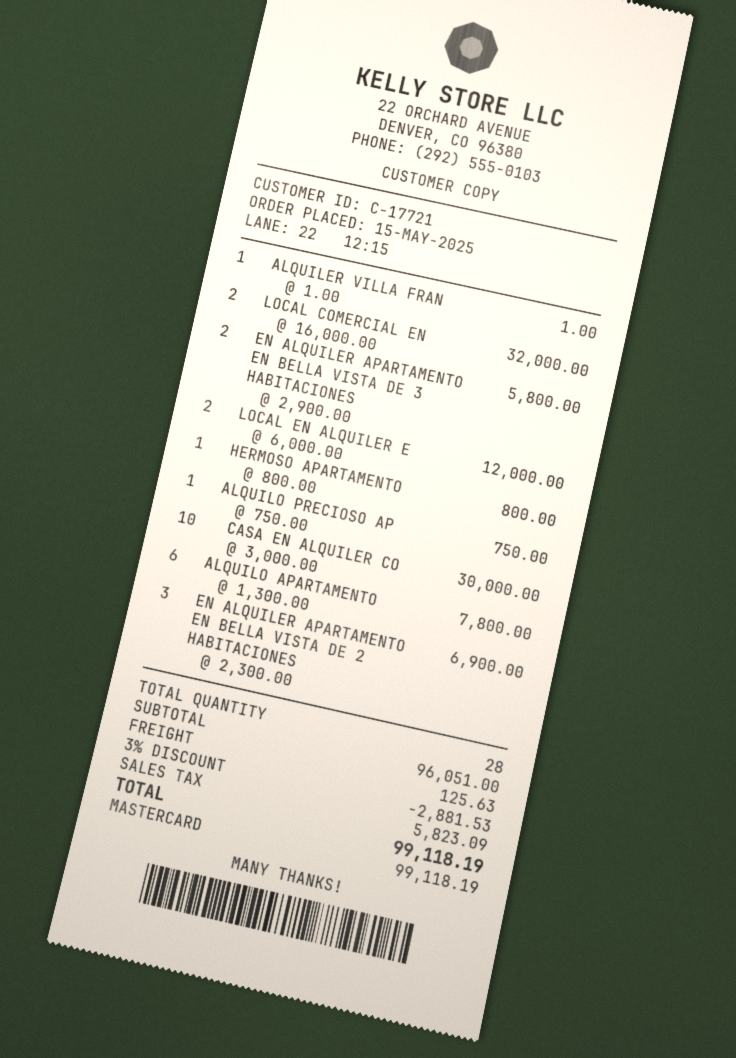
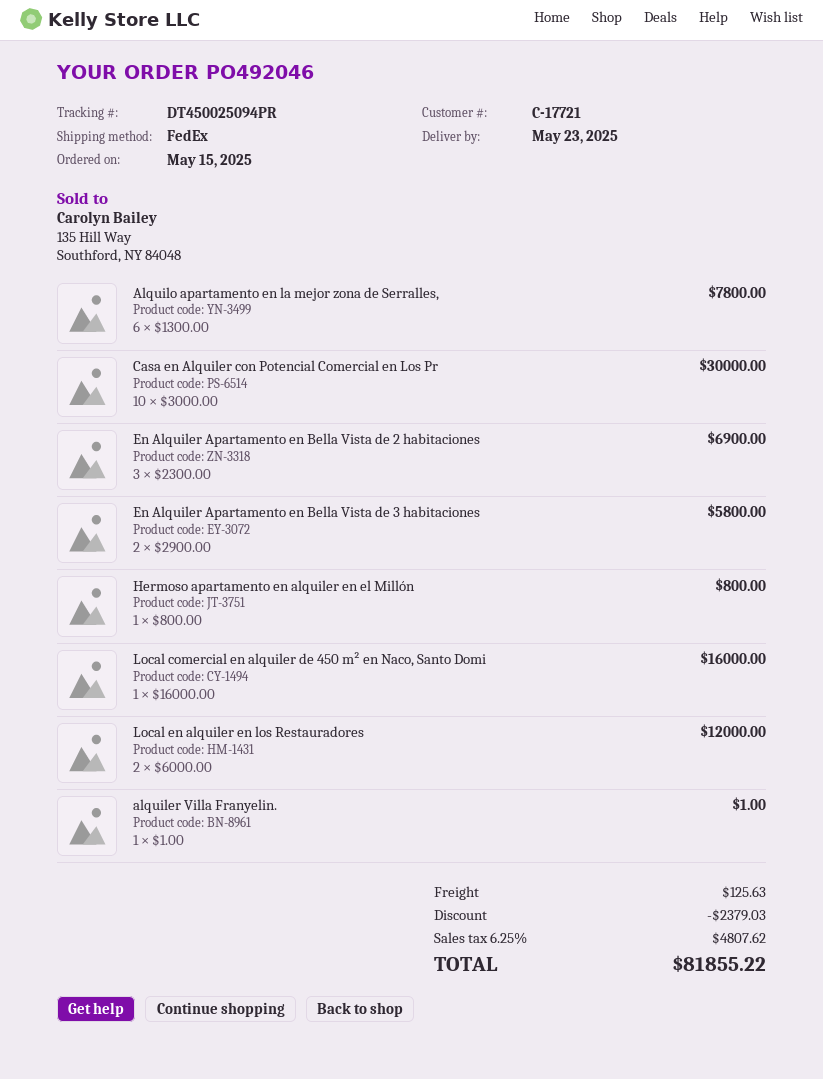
LOCAL COMERCIAL EN: 2 x 16000.00 = 32000.00 -> 1 x 16000.00 = 16000.00
ALQUILO PRECIOSO AP: 1 x 750.00 = 750.00 -> none
discount: 2881.53 -> 2379.03
tax: 5823.09 -> 4807.62
total: 99118.19 -> 81855.22

